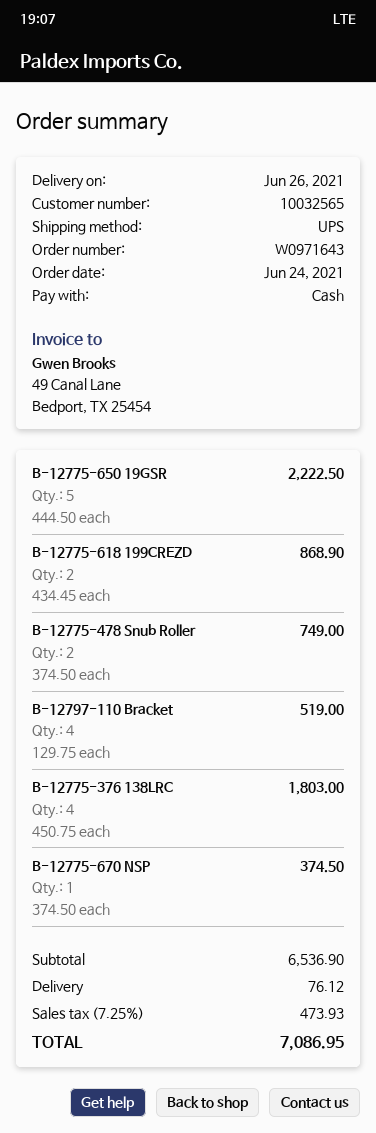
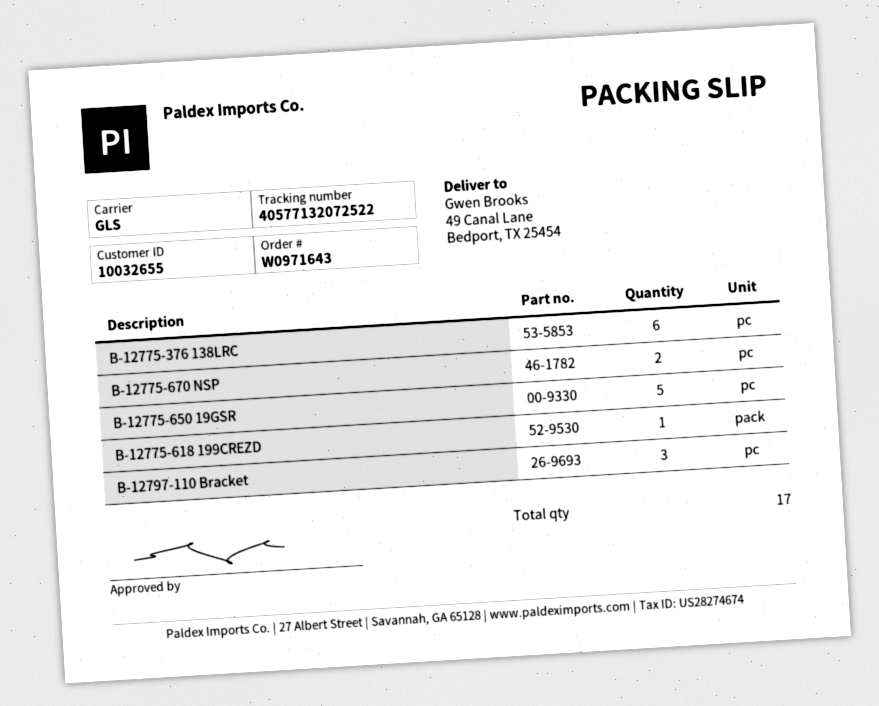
customer number: 10032565 -> 10032655
shipping method: UPS -> GLS
B-12775-618 199CREZD: 2 -> 1
B-12775-478 Snub Roller: 2 -> none
B-12797-110 Bracket: 4 -> 3
B-12775-376 138LRC: 4 -> 6
B-12775-670 NSP: 1 -> 2

